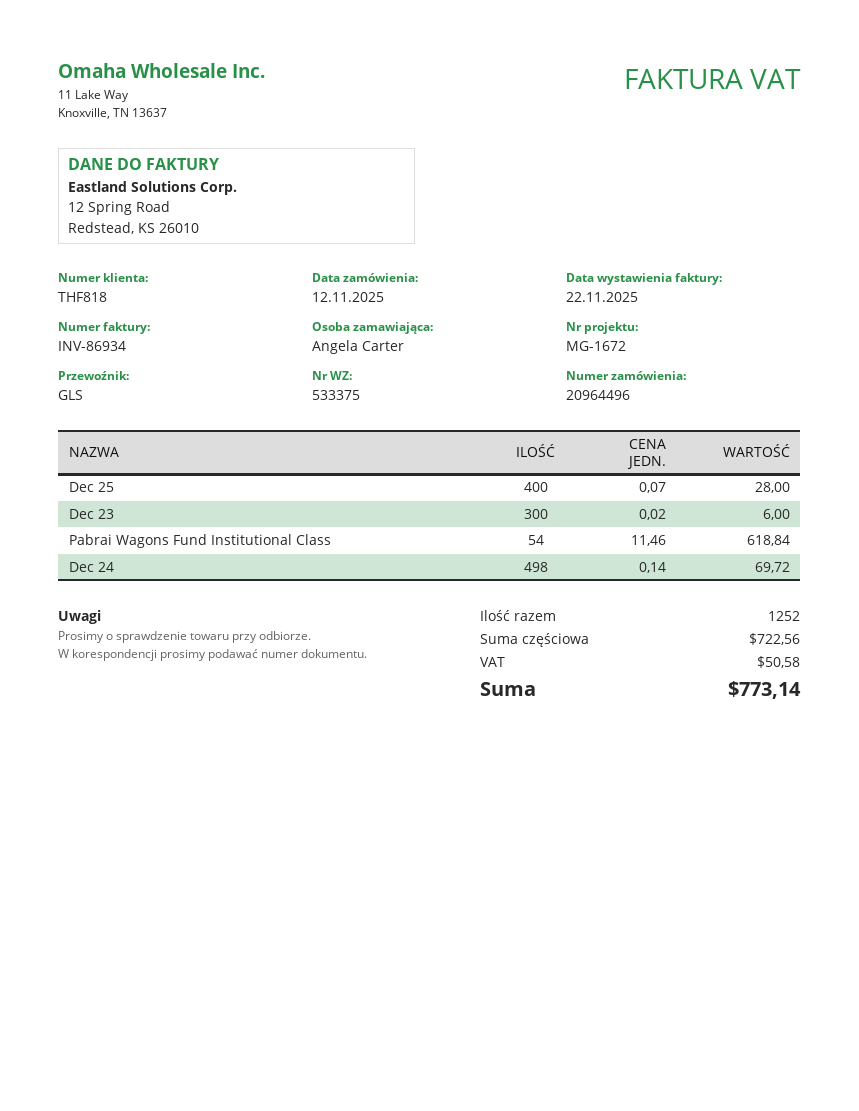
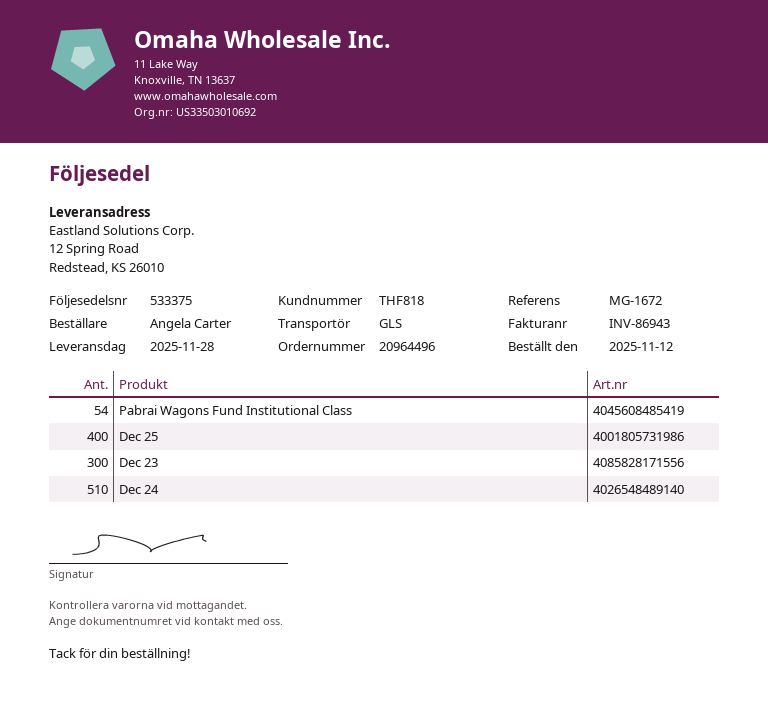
invoice number: INV-86934 -> INV-86943
Dec 24: 498 -> 510

